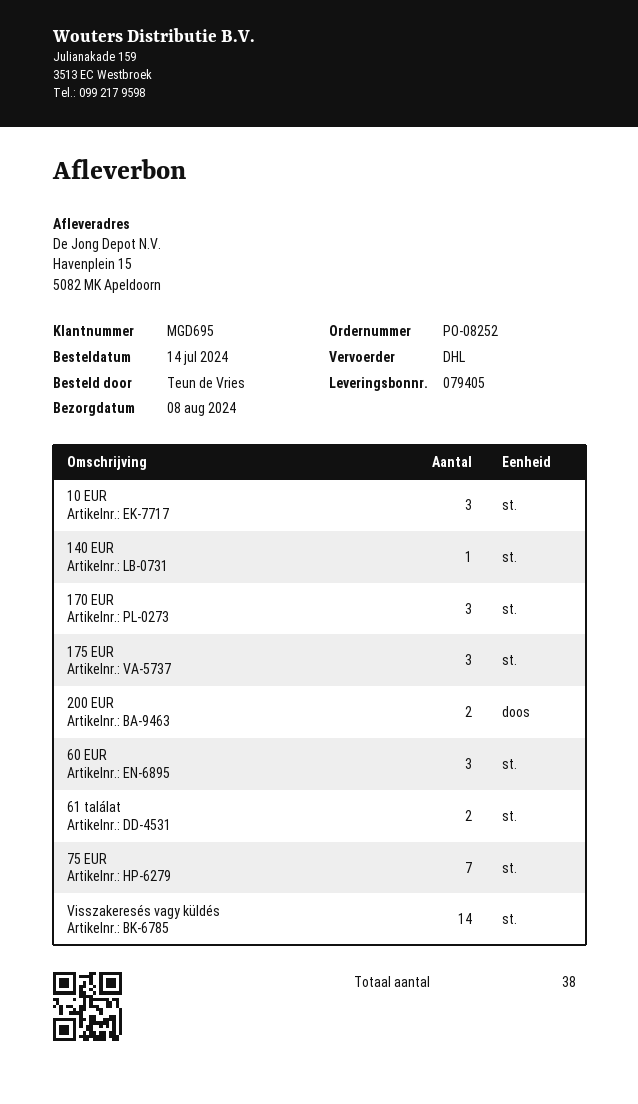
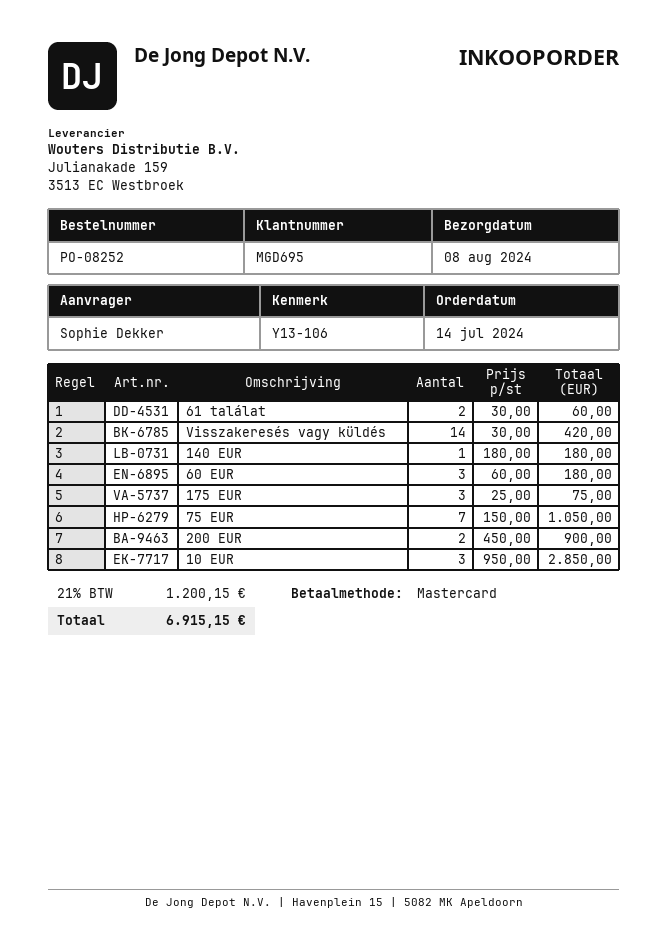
ordered by: Teun de Vries -> Sophie Dekker
170 EUR: 3 -> none

